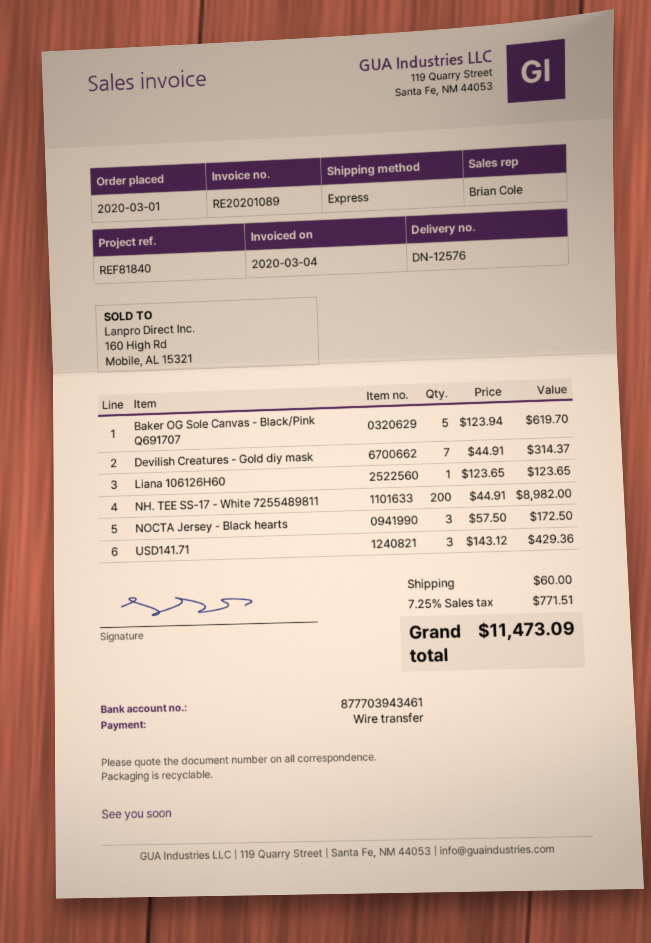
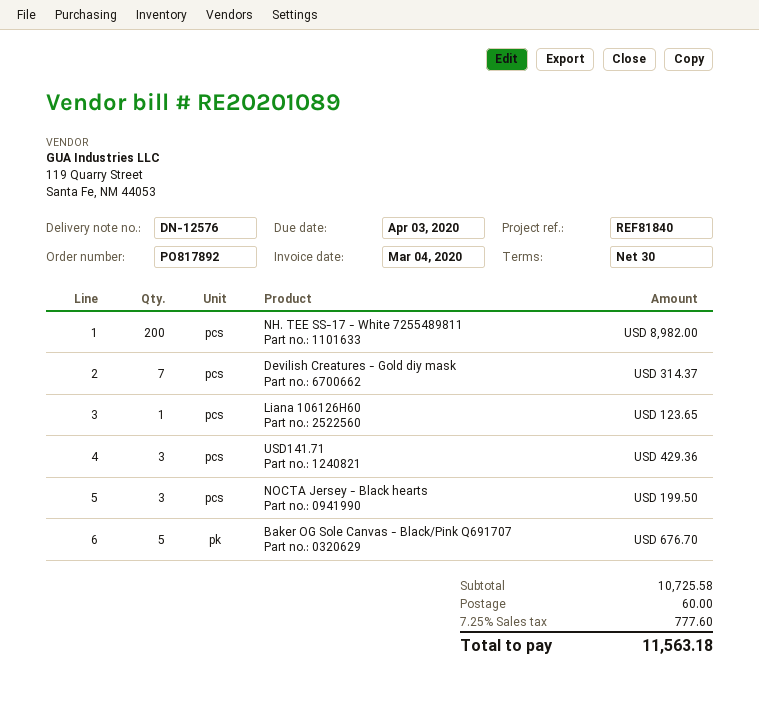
Baker OG Sole Canvas - Black/Pink Q691707: 5 for 619.70 -> 5 for 676.70
NOCTA Jersey - Black hearts: 3 for 172.50 -> 3 for 199.50
tax: 7.25% = 771.51 -> 7.25% = 777.60
total: 11473.09 -> 11563.18

